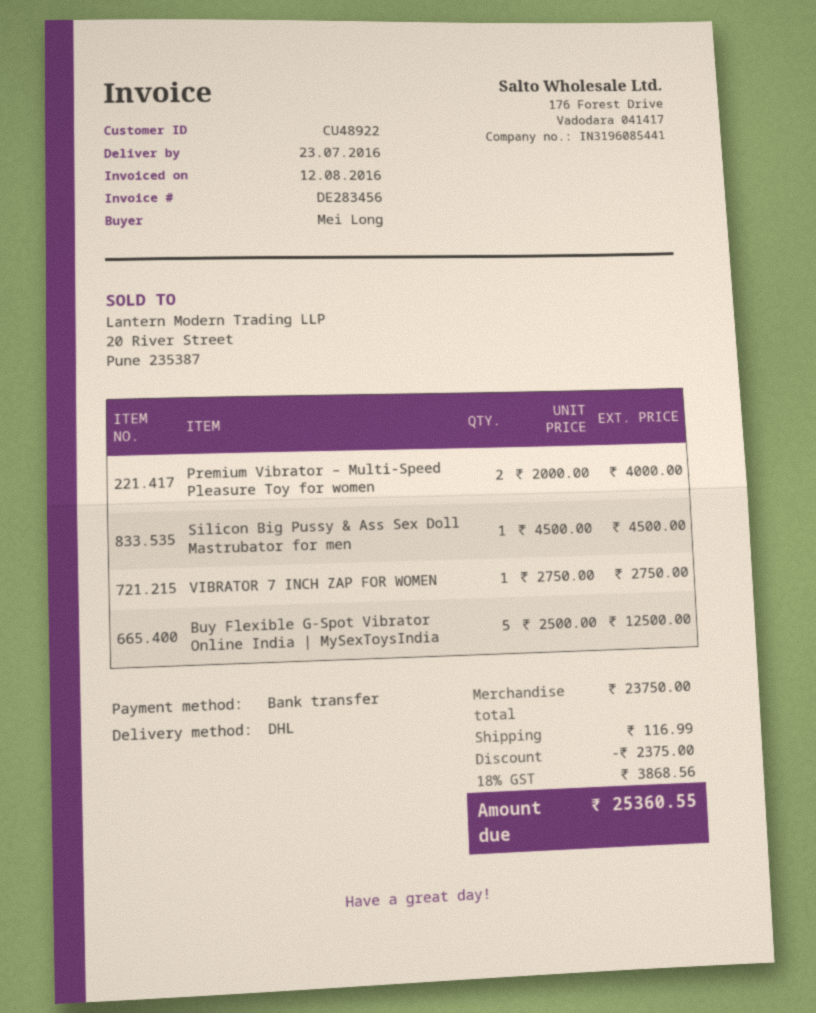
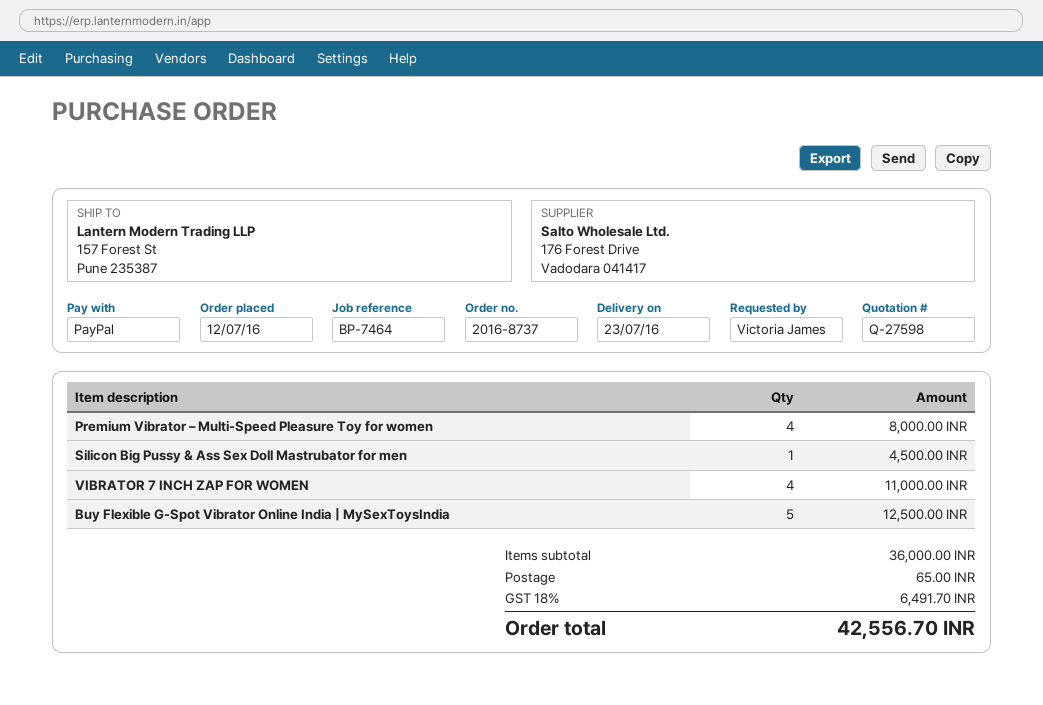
ordered by: Mei Long -> Victoria James
payment method: bank transfer -> PayPal
Premium Vibrator – Multi-Speed Pleasure Toy for women: 2 for 4000.00 -> 4 for 8000.00
VIBRATOR 7 INCH ZAP FOR WOMEN: 1 for 2750.00 -> 4 for 11000.00
subtotal: 23750.00 -> 36000.00
discount: 2375.00 -> none
shipping: 116.99 -> 65.00
tax: 18% = 3868.56 -> 18% = 6491.70
total: 25360.55 -> 42556.70

